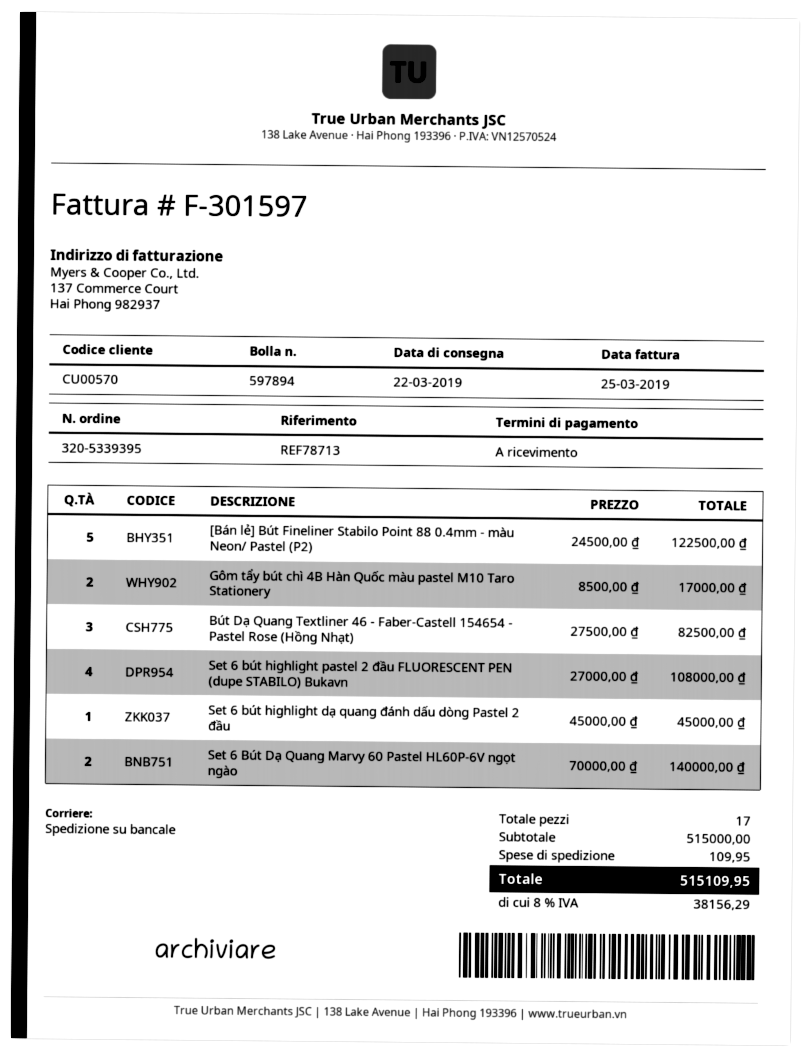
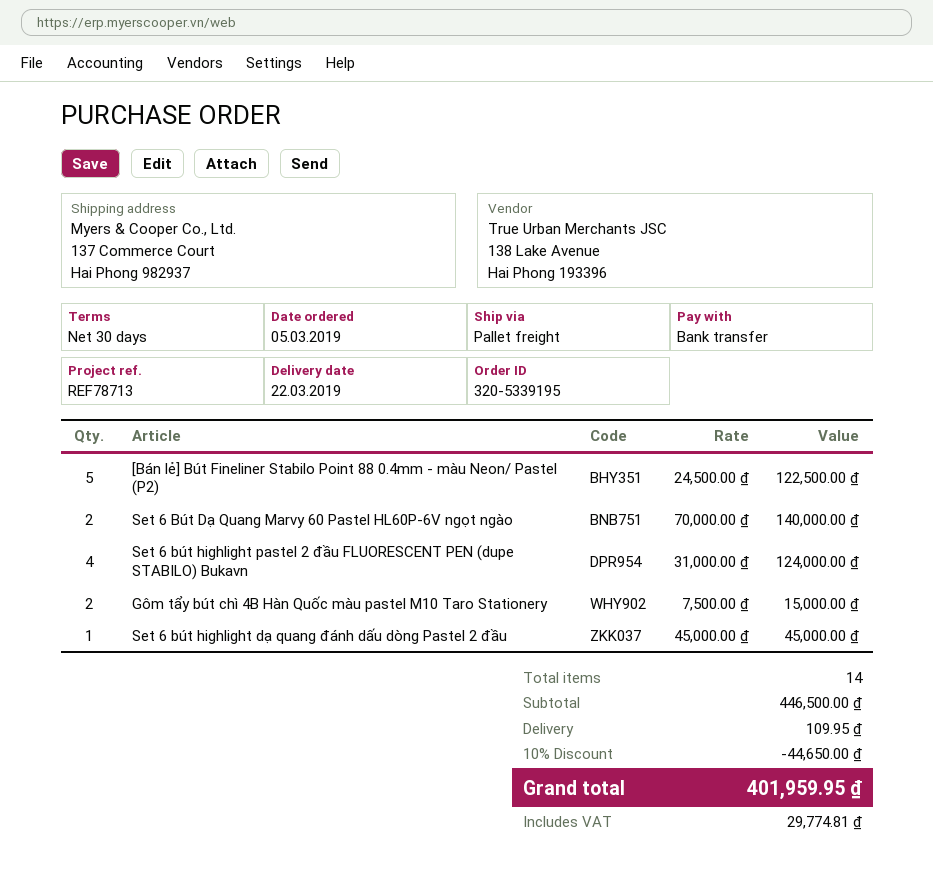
order number: 320-5339395 -> 320-5339195
payment terms: on receipt -> 30 days
Gôm tẩy bút chì 4B Hàn Quốc màu pastel M10 Taro Stationery: 2 x 8500.00 = 17000.00 -> 2 x 7500.00 = 15000.00
Bút Dạ Quang Textliner 46 - Faber-Castell 154654 - Pastel Rose (Hồng Nhạt): 3 x 27500.00 = 82500.00 -> none
Set 6 bút highlight pastel 2 đầu FLUORESCENT PEN (dupe STABILO) Bukavn: 4 x 27000.00 = 108000.00 -> 4 x 31000.00 = 124000.00
total quantity: 17 -> 14
subtotal: 515000.00 -> 446500.00
discount: none -> 10% = 44650.00
tax: 38156.29 -> 29774.81
total: 515109.95 -> 401959.95

